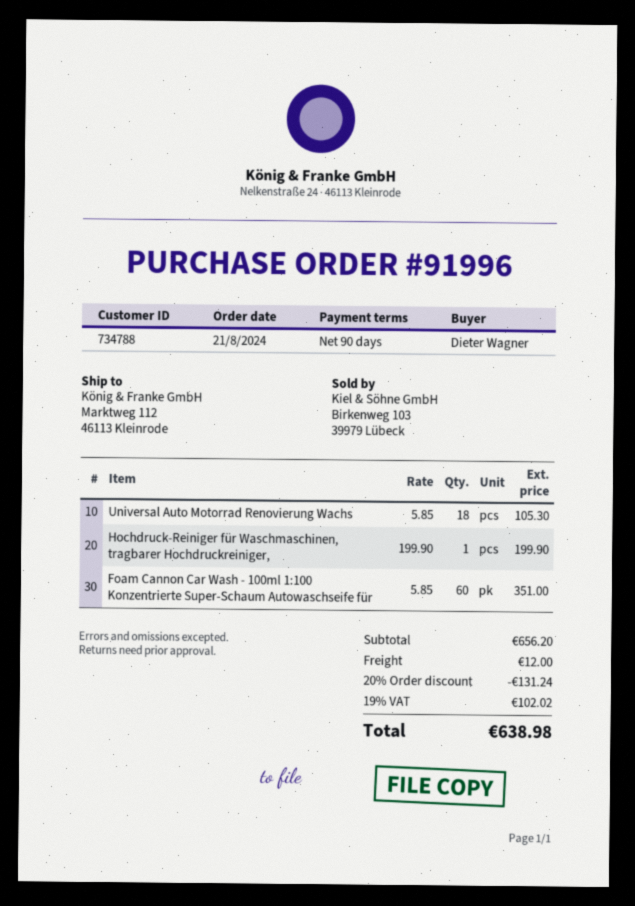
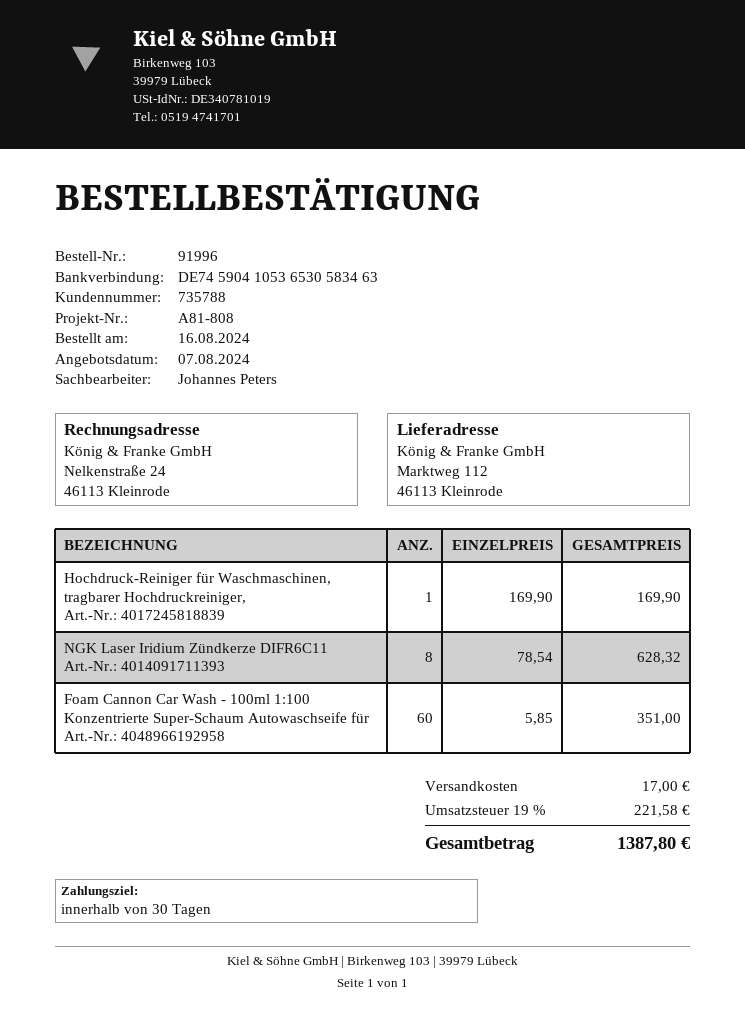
order date: 2024-08-21 -> 2024-08-16
payment terms: 90 days -> 30 days
customer number: 734788 -> 735788
Universal Auto Motorrad Renovierung Wachs: 18 x 5.85 = 105.30 -> none
Hochdruck-Reiniger für Waschmaschinen, tragbarer Hochdruckreiniger,: 1 x 199.90 = 199.90 -> 1 x 169.90 = 169.90
NGK Laser Iridium Zündkerze DIFR6C11: none -> 8 x 78.54 = 628.32
discount: 20% = 131.24 -> none
shipping: 12.00 -> 17.00
tax: 19% = 102.02 -> 19% = 221.58
total: 638.98 -> 1387.80

